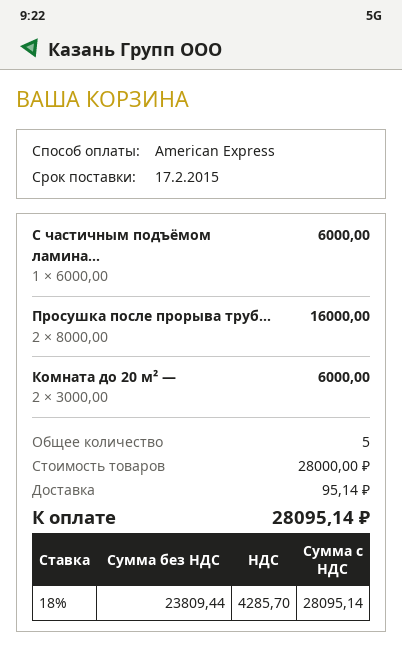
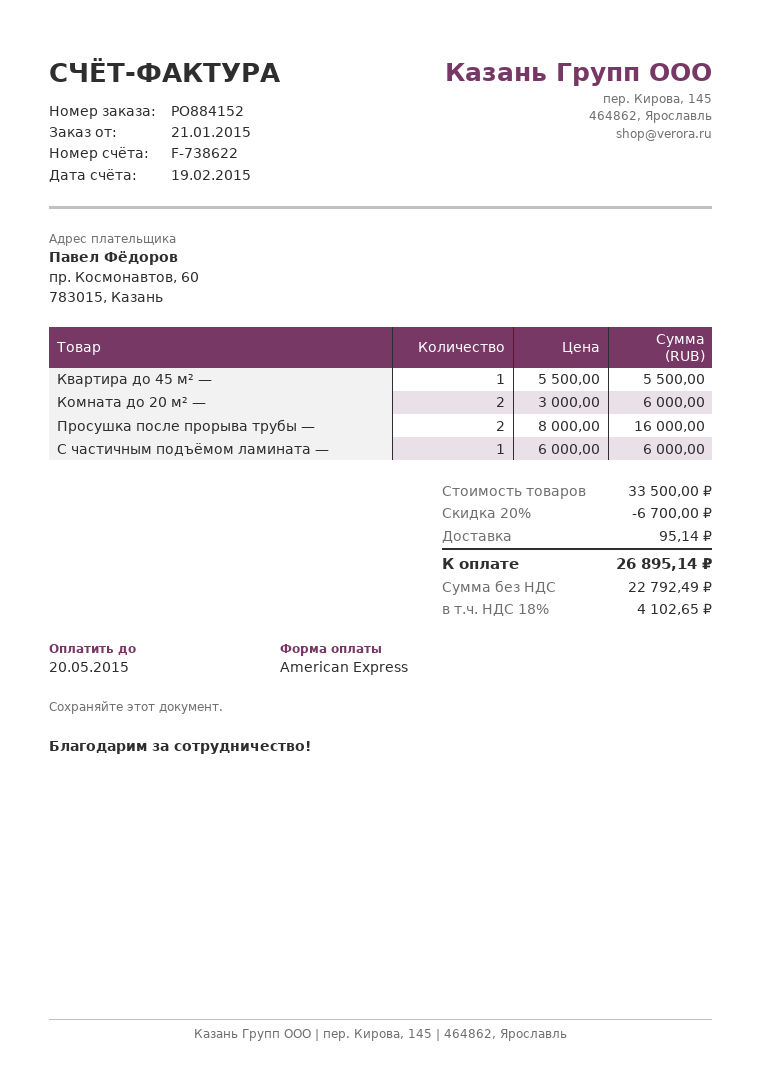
Квартира до 45 м² —: none -> 1 x 5500.00 = 5500.00
subtotal: 28000.00 -> 33500.00
discount: none -> 20% = 6700.00
net: 23809.44 -> 22792.49
tax: 18% = 4285.70 -> 18% = 4102.65
total: 28095.14 -> 26895.14

